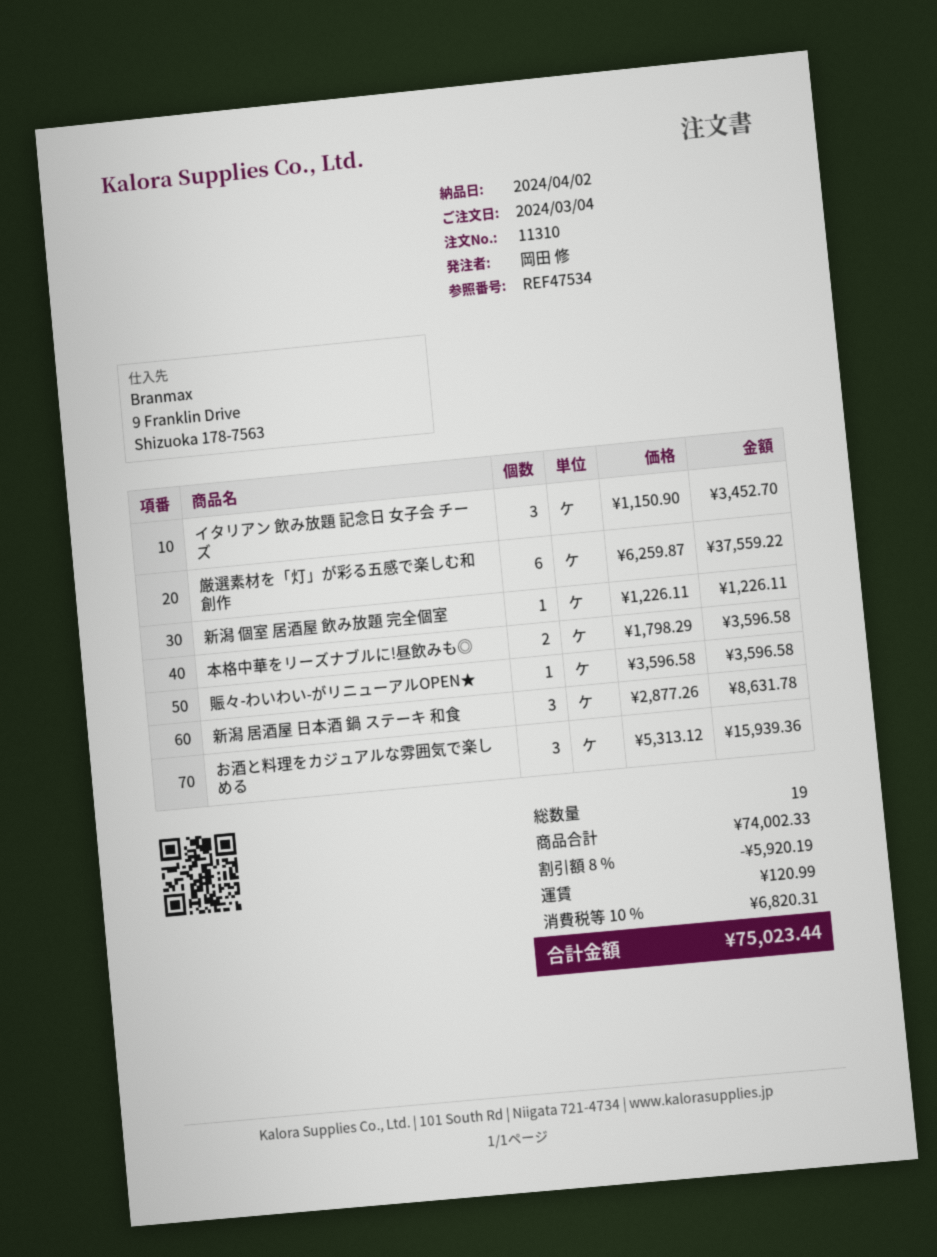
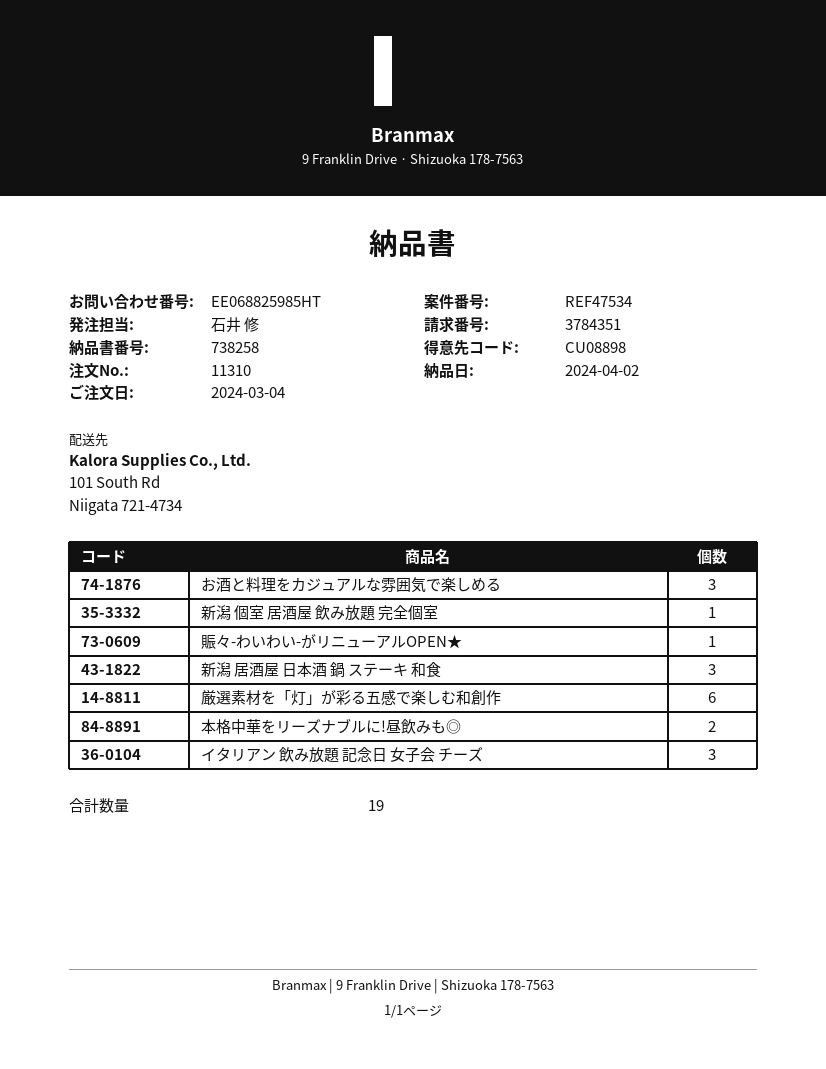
ordered by: 岡田 修 -> 石井 修

